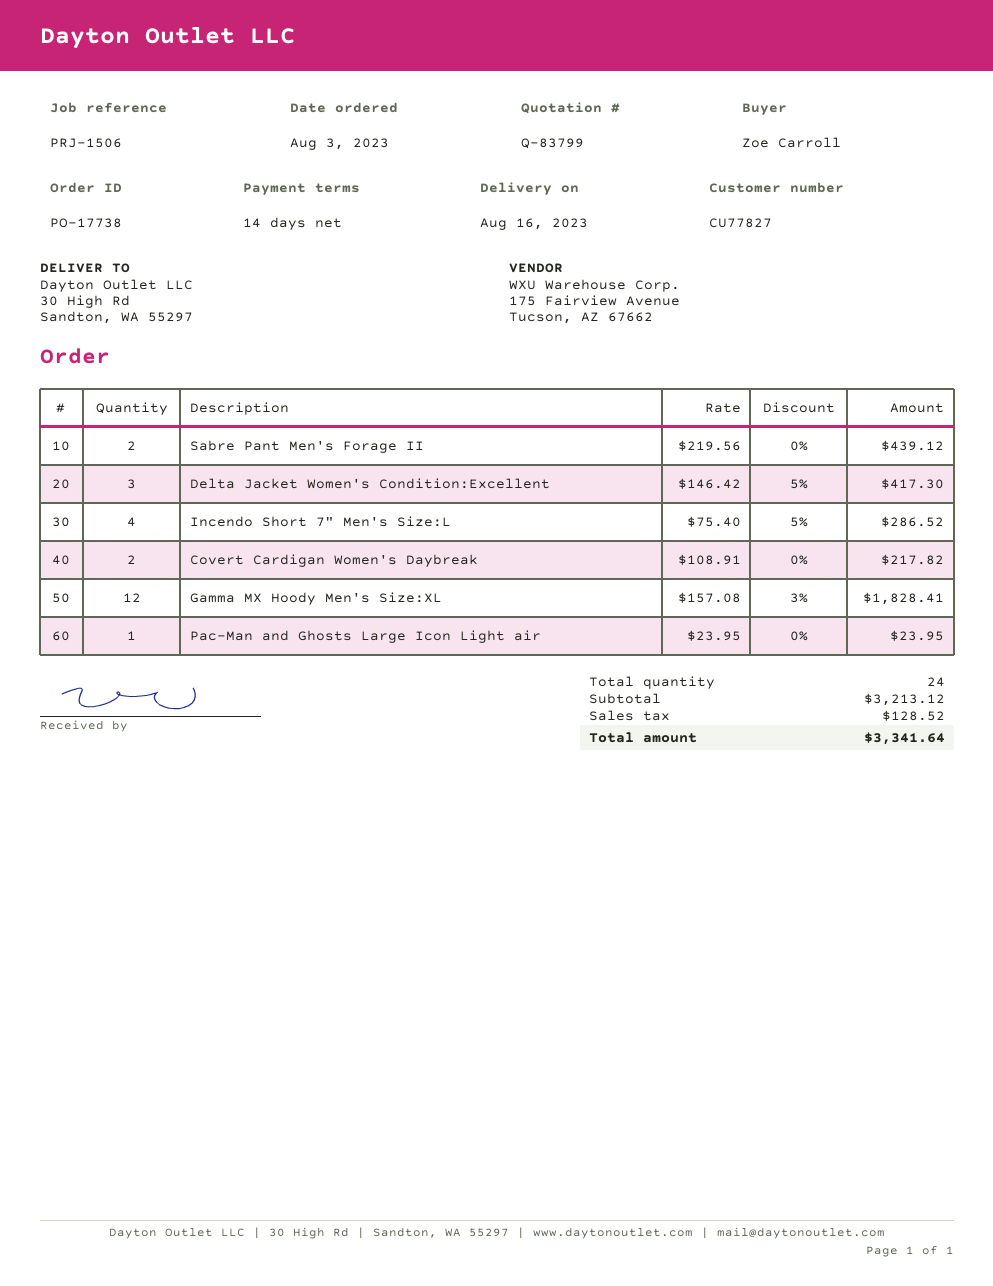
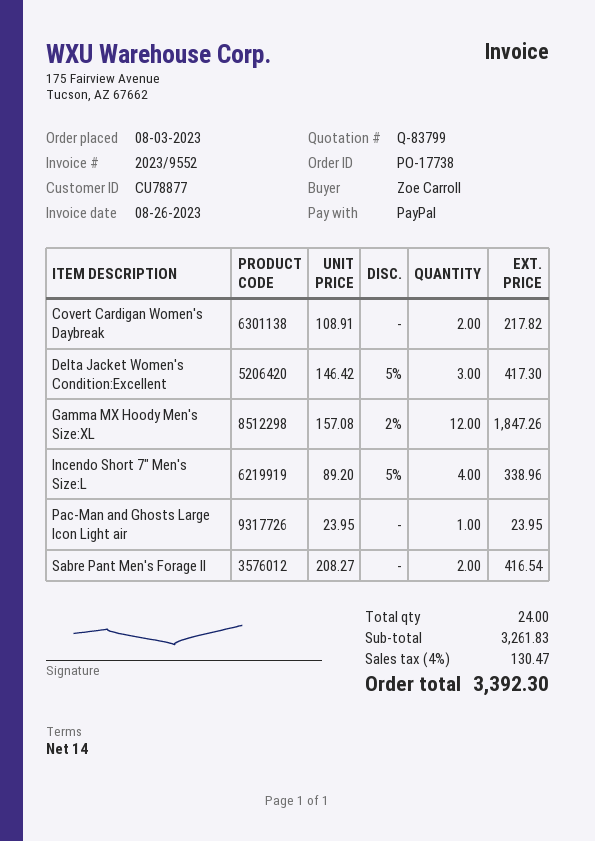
customer number: CU77827 -> CU78877
Sabre Pant Men's Forage II: 2 x 219.56 = 439.12 -> 2 x 208.27 = 416.54
Incendo Short 7" Men's Size:L: 4 x 75.40 - 5% = 286.52 -> 4 x 89.20 - 5% = 338.96
Gamma MX Hoody Men's Size:XL: 12 x 157.08 - 3% = 1828.41 -> 12 x 157.08 - 2% = 1847.26
subtotal: 3213.12 -> 3261.83
tax: 128.52 -> 130.47
total: 3341.64 -> 3392.30

